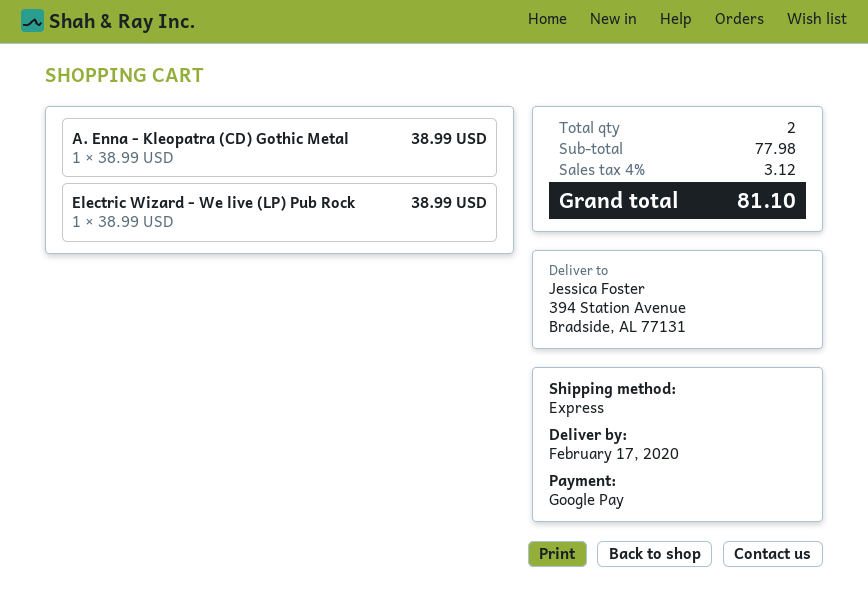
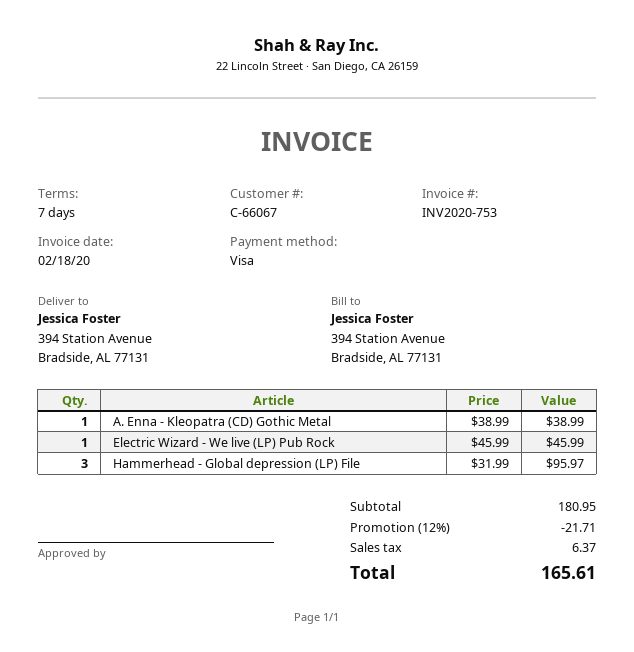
payment method: Google Pay -> Visa
Electric Wizard - We live (LP) Pub Rock: 1 x 38.99 = 38.99 -> 1 x 45.99 = 45.99
Hammerhead - Global depression (LP) File: none -> 3 x 31.99 = 95.97
subtotal: 77.98 -> 180.95
discount: none -> 12% = 21.71
tax: 3.12 -> 6.37
total: 81.10 -> 165.61

